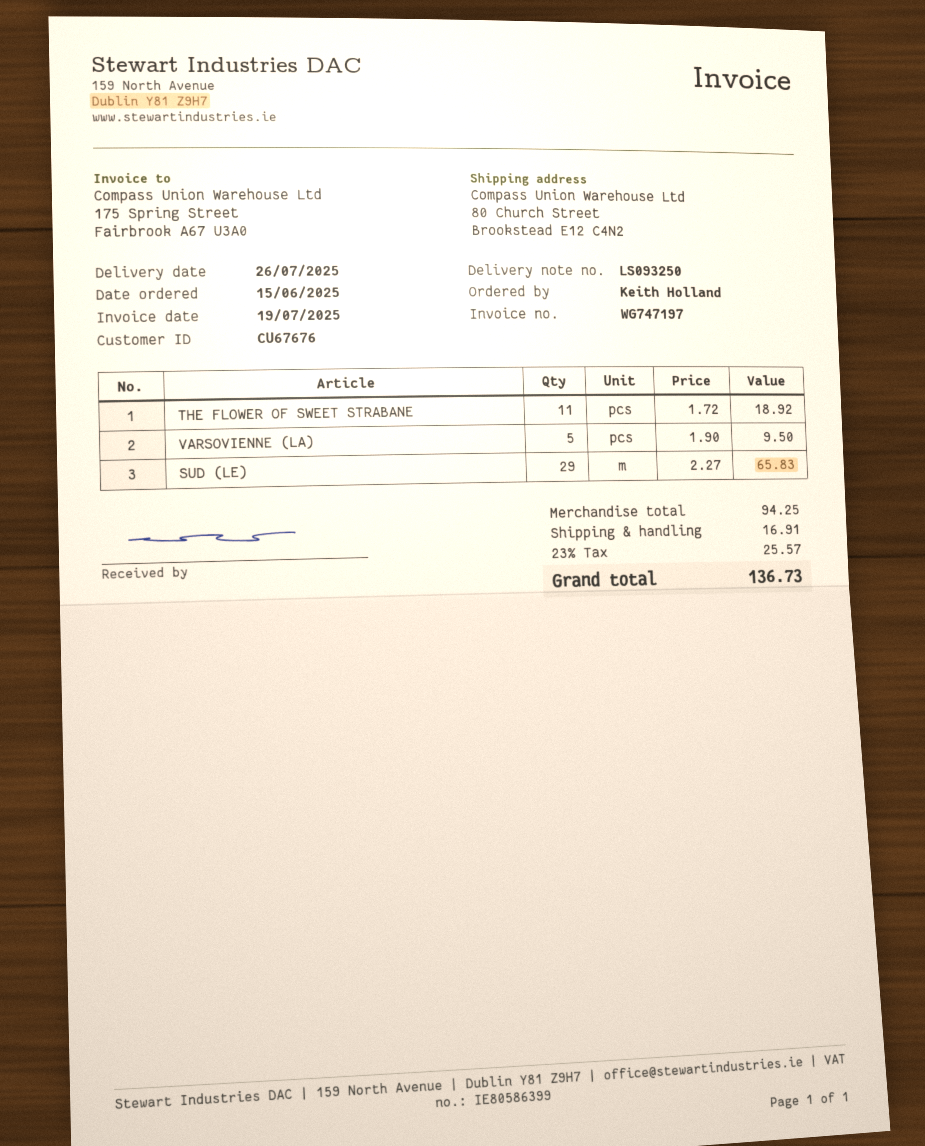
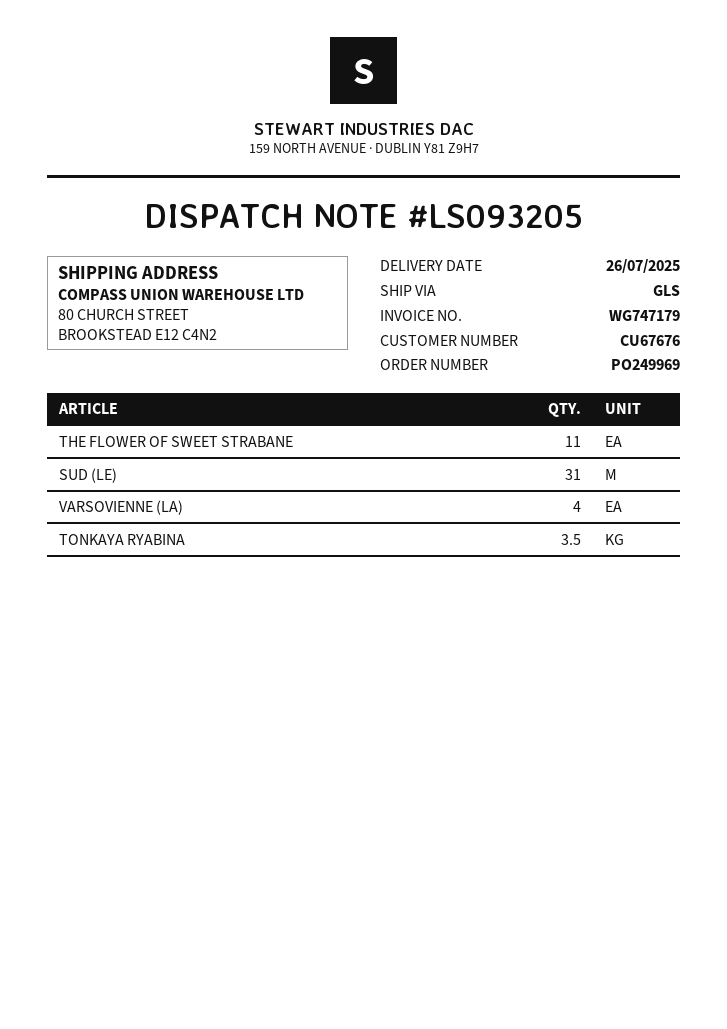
delivery note number: LS093250 -> LS093205
invoice number: WG747197 -> WG747179
VARSOVIENNE (LA): 5 -> 4
SUD (LE): 29 -> 31
TONKAYA RYABINA: none -> 3.5

